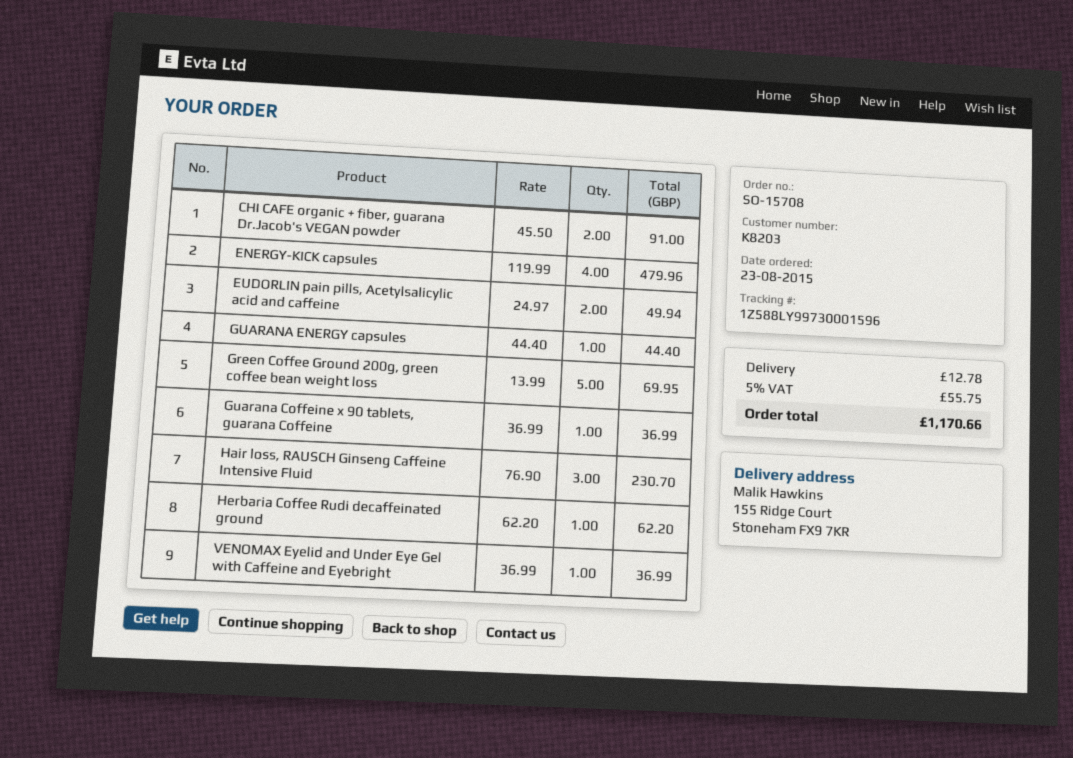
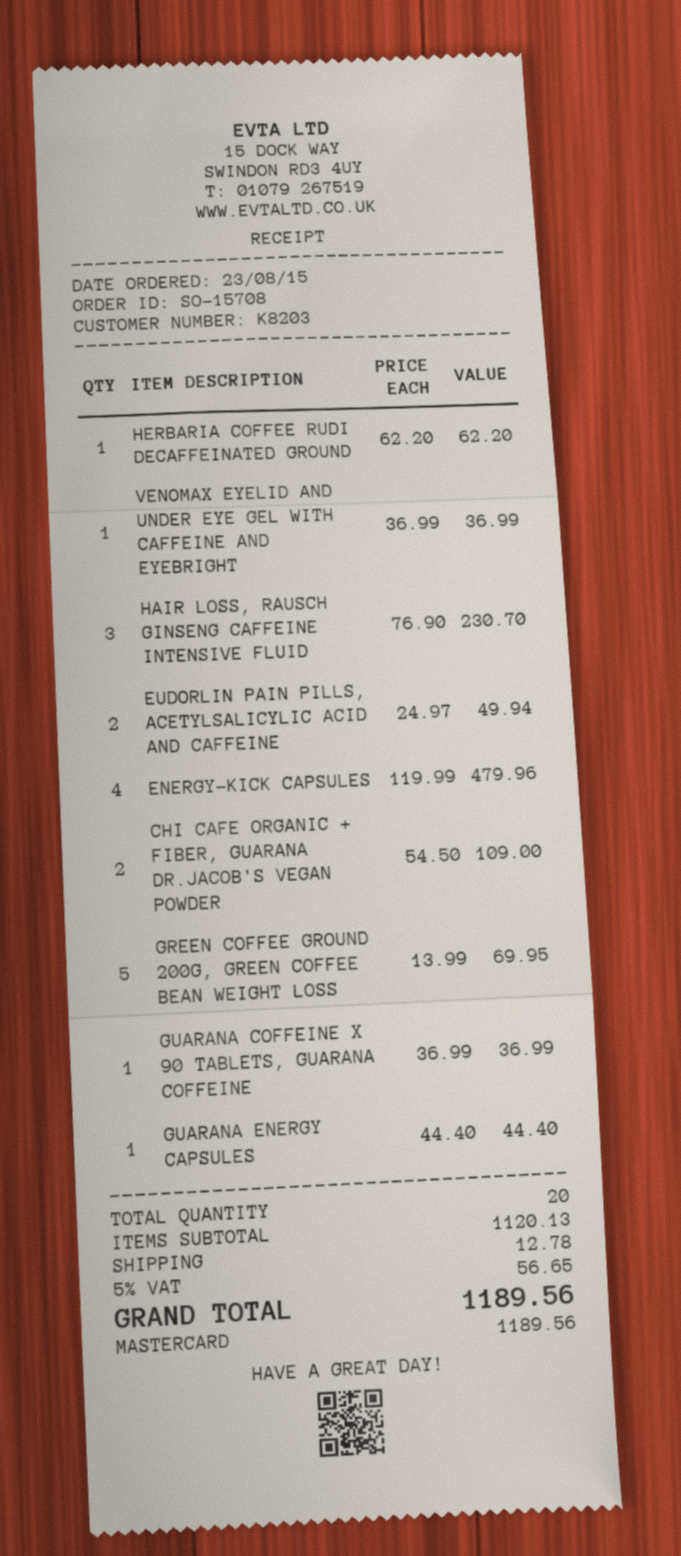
CHI CAFE organic + fiber, guarana Dr.Jacob's VEGAN powder: 2 x 45.50 = 91.00 -> 2 x 54.50 = 109.00
tax: 5% = 55.75 -> 5% = 56.65
total: 1170.66 -> 1189.56

